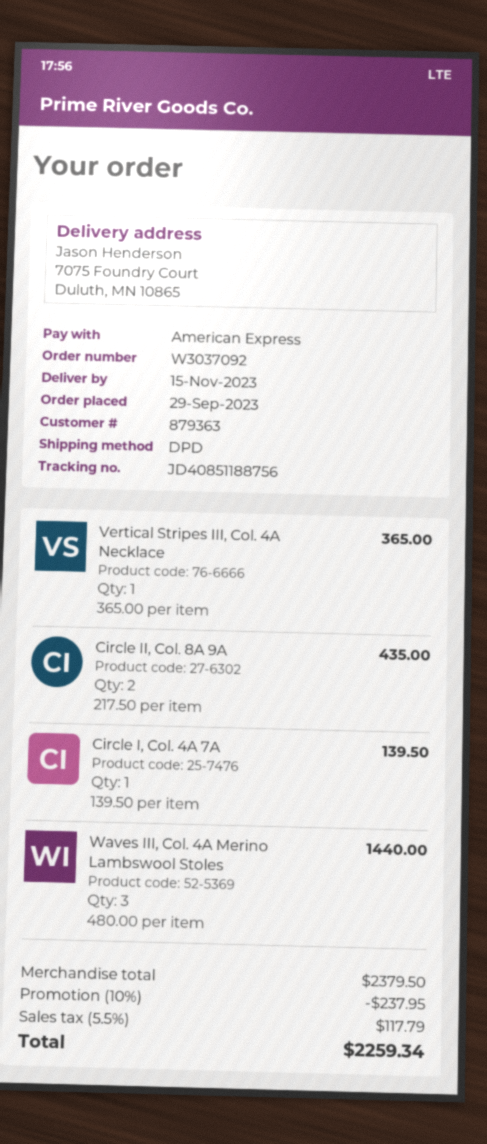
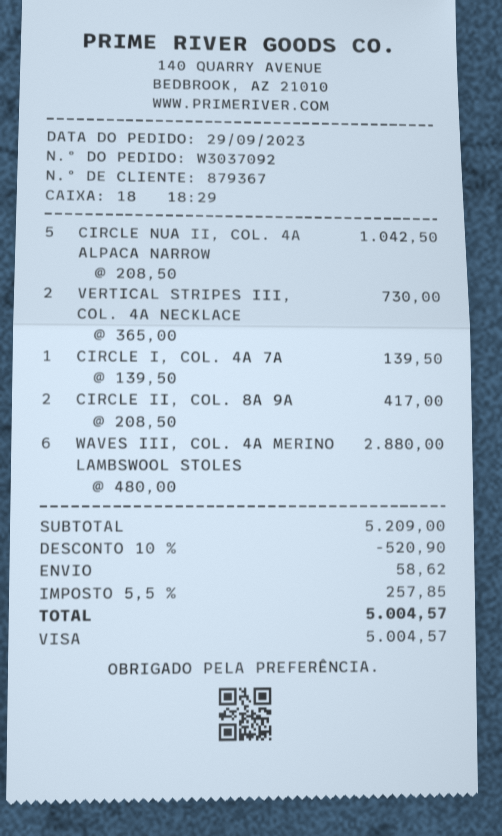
customer number: 879363 -> 879367
payment method: American Express -> Visa
Vertical Stripes III, Col. 4A Necklace: 1 x 365.00 = 365.00 -> 2 x 365.00 = 730.00
Circle II, Col. 8A 9A: 2 x 217.50 = 435.00 -> 2 x 208.50 = 417.00
Waves III, Col. 4A Merino Lambswool Stoles: 3 x 480.00 = 1440.00 -> 6 x 480.00 = 2880.00
CIRCLE NUA II, COL. 4A ALPACA NARROW: none -> 5 x 208.50 = 1042.50
subtotal: 2379.50 -> 5209.00
discount: 10% = 237.95 -> 10% = 520.90
shipping: none -> 58.62
tax: 5.5% = 117.79 -> 5.5% = 257.85
total: 2259.34 -> 5004.57

